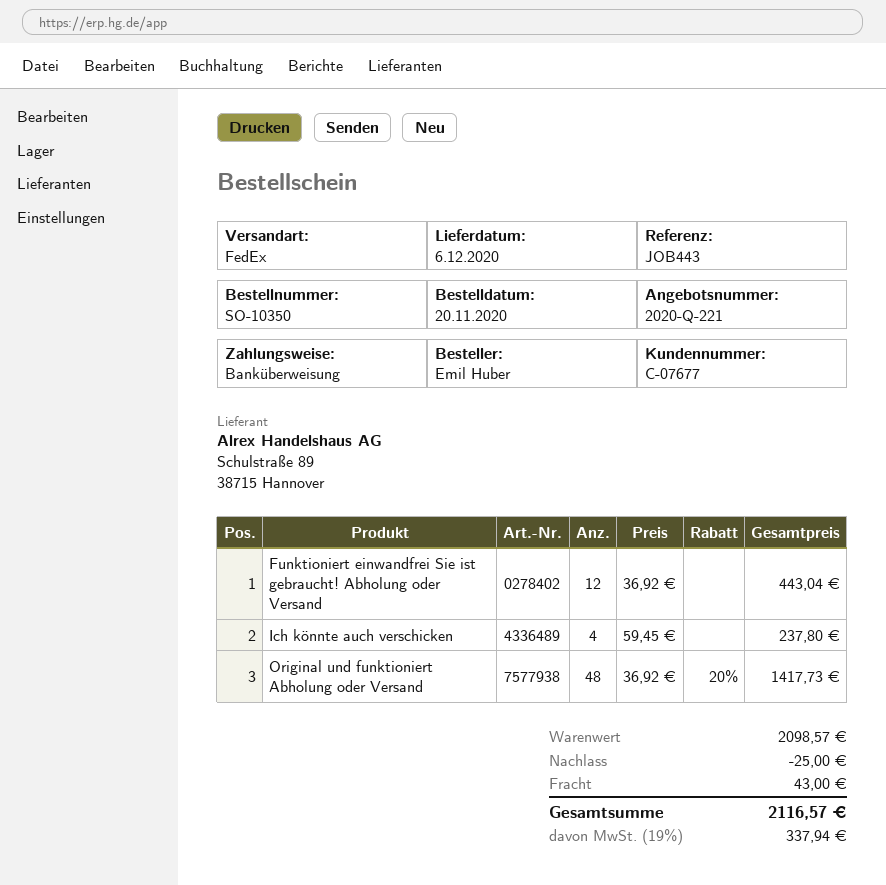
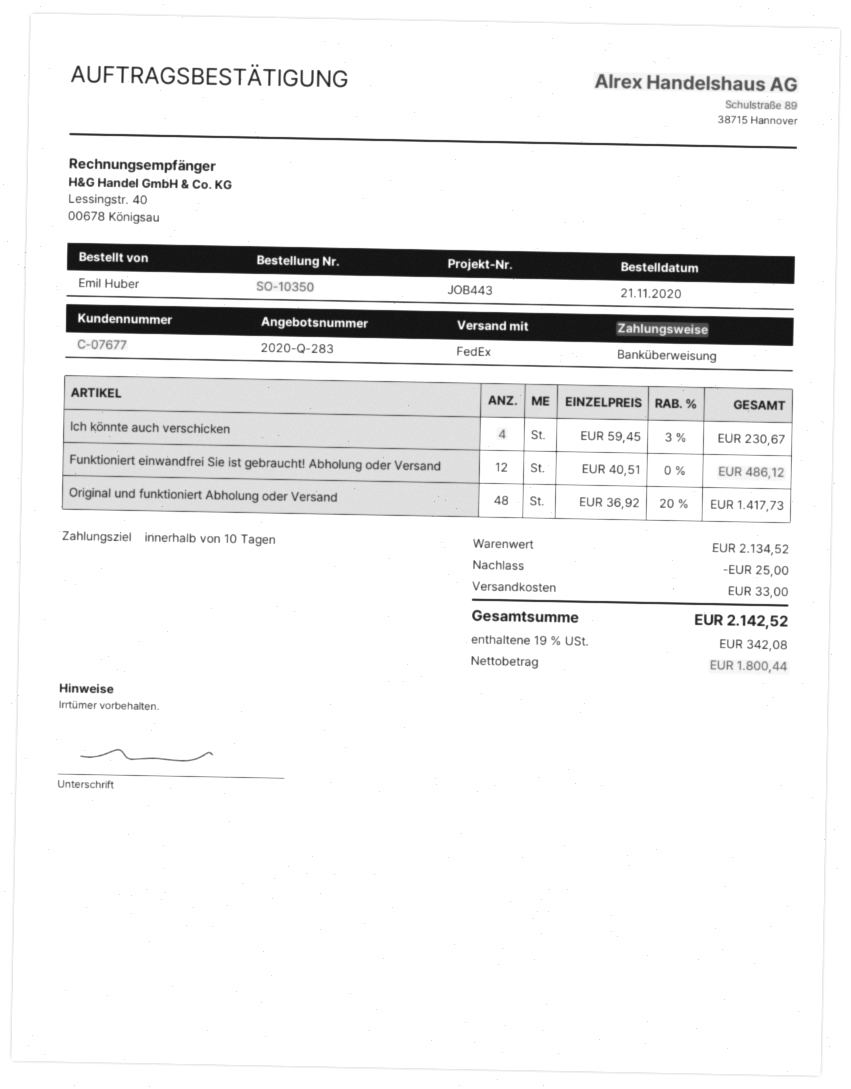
quote number: 2020-Q-221 -> 2020-Q-283
order date: 2020-11-20 -> 2020-11-21
Funktioniert einwandfrei Sie ist gebraucht! Abholung oder Versand: 12 x 36.92 = 443.04 -> 12 x 40.51 = 486.12
Ich könnte auch verschicken: 4 x 59.45 = 237.80 -> 4 x 59.45 - 3% = 230.67
subtotal: 2098.57 -> 2134.52
shipping: 43.00 -> 33.00
tax: 19% = 337.94 -> 19% = 342.08
total: 2116.57 -> 2142.52

